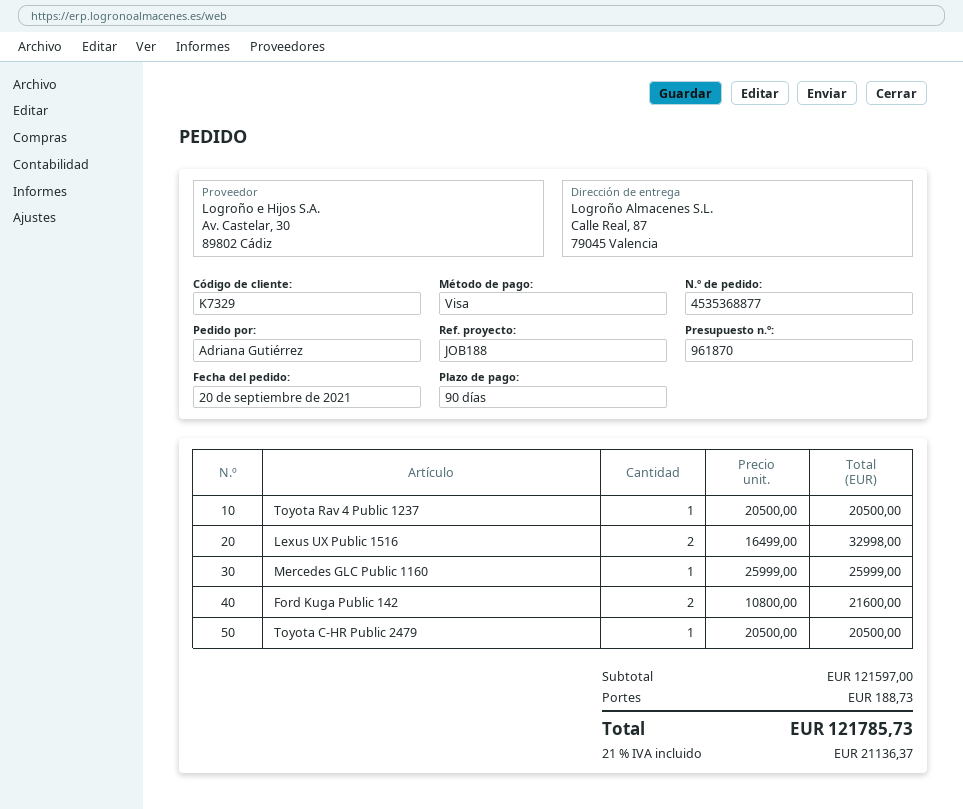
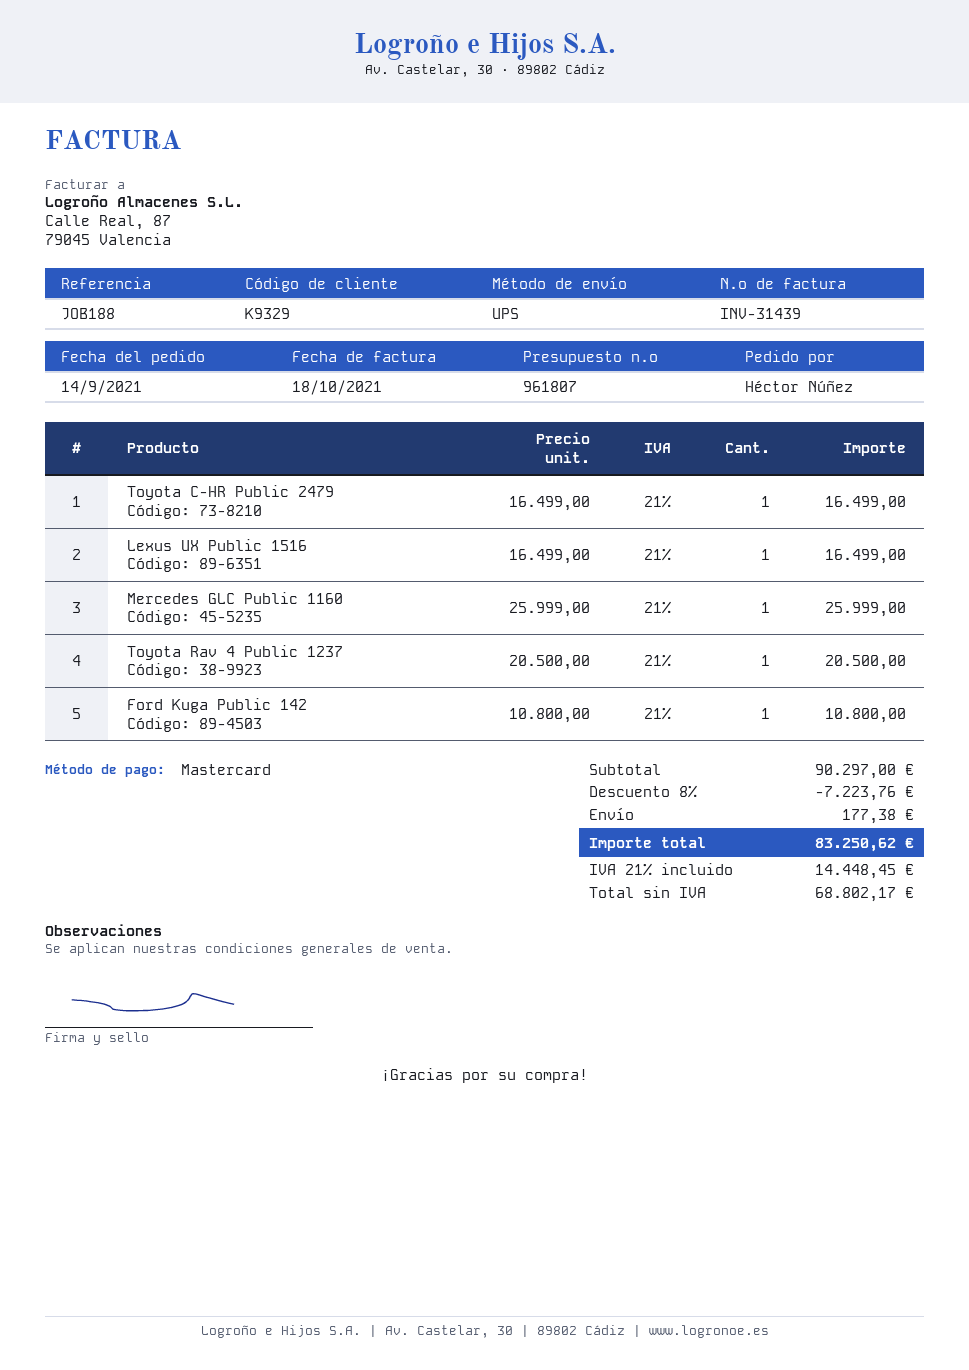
quote number: 961870 -> 961807
order date: 2021-09-20 -> 2021-09-14
customer number: K7329 -> K9329
ordered by: Adriana Gutiérrez -> Héctor Núñez
payment method: Visa -> Mastercard
Lexus UX Public 1516: 2 x 16499.00 = 32998.00 -> 1 x 16499.00 = 16499.00
Ford Kuga Public 142: 2 x 10800.00 = 21600.00 -> 1 x 10800.00 = 10800.00
Toyota C-HR Public 2479: 1 x 20500.00 = 20500.00 -> 1 x 16499.00 = 16499.00
subtotal: 121597.00 -> 90297.00
discount: none -> 8% = 7223.76
shipping: 188.73 -> 177.38
tax: 21% = 21136.37 -> 21% = 14448.45
total: 121785.73 -> 83250.62

